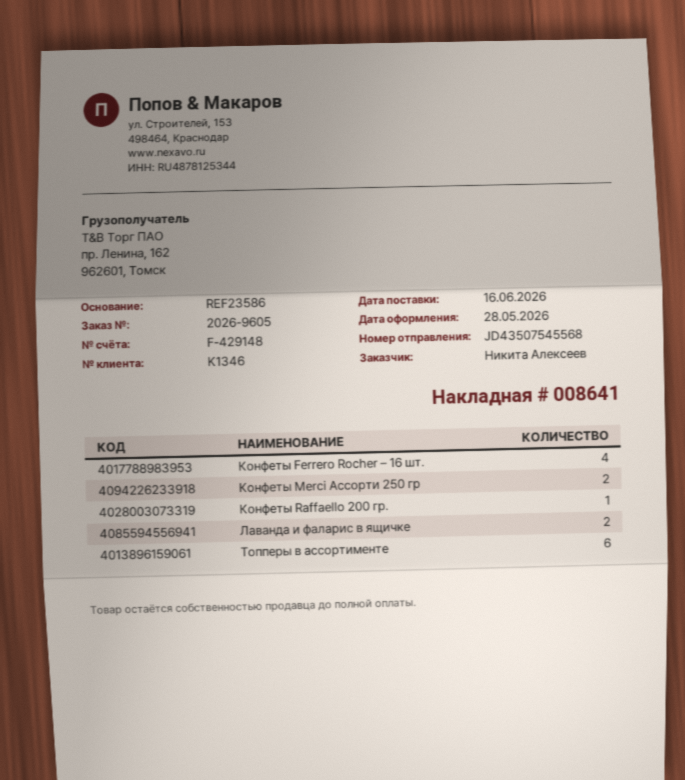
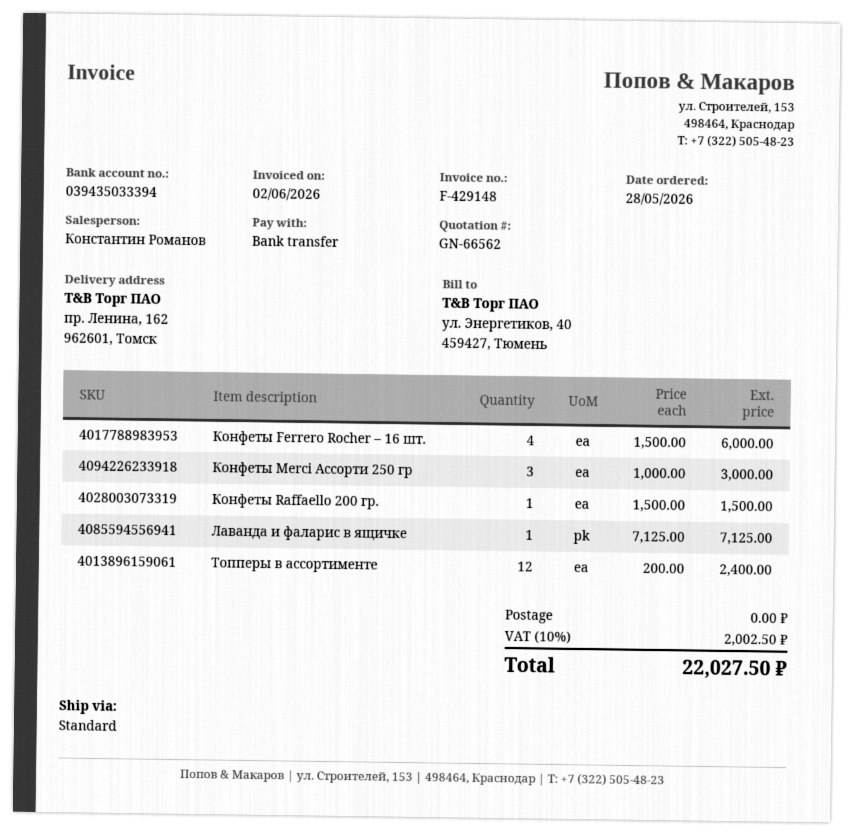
Конфеты Merci Ассорти 250 гр: 2 -> 3
Лаванда и фаларис в ящичке: 2 -> 1
Топперы в ассортименте: 6 -> 12

